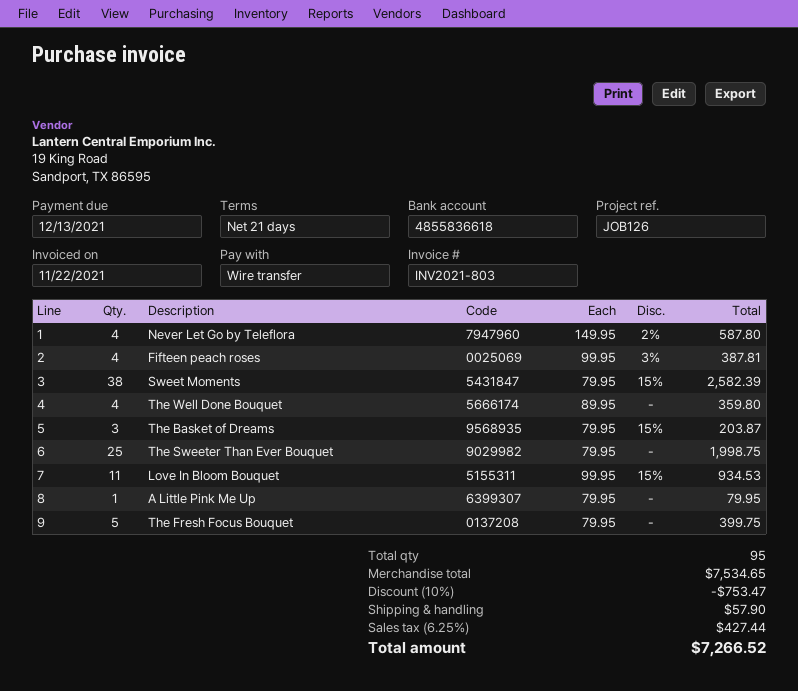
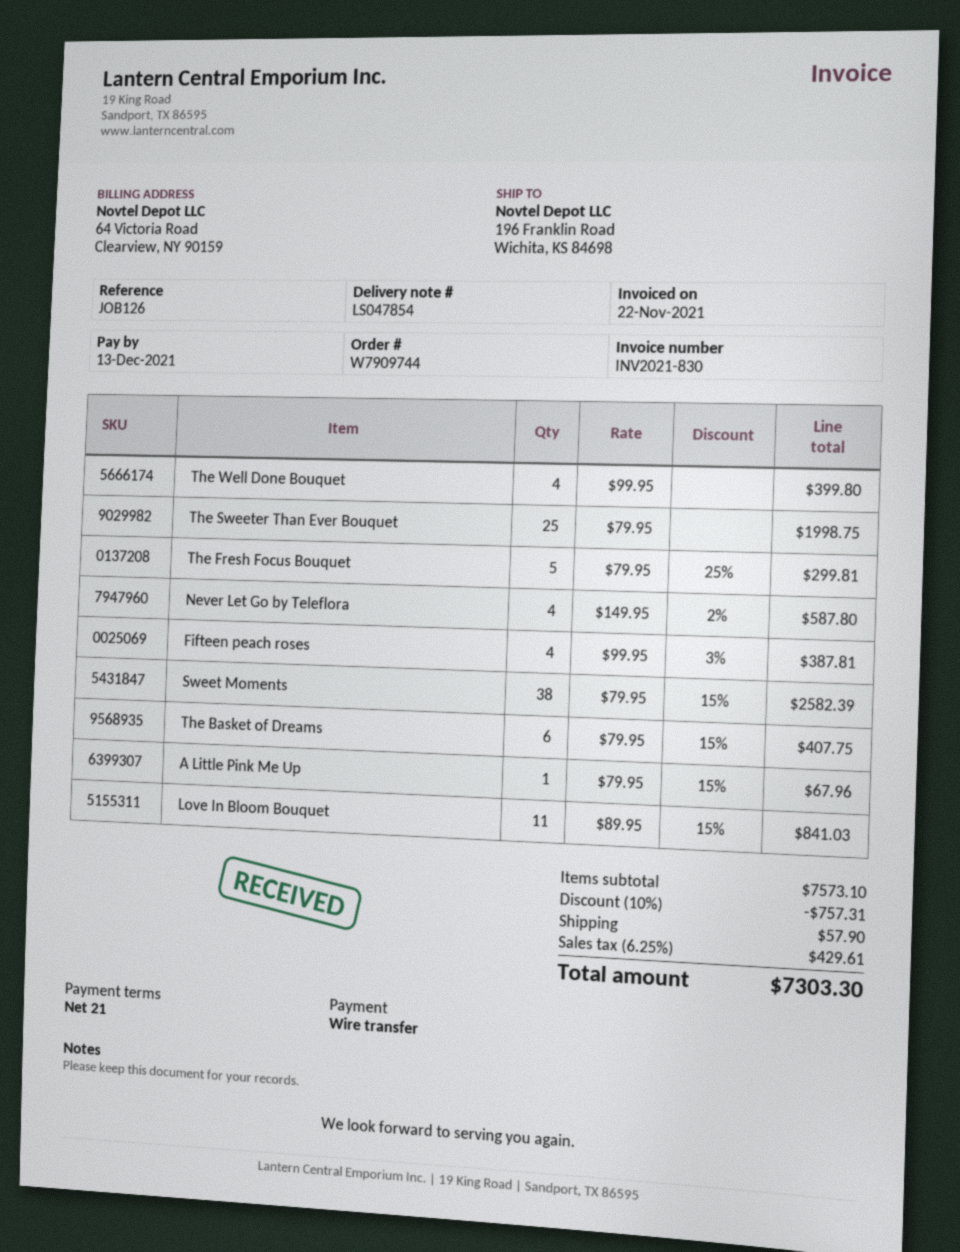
invoice number: INV2021-803 -> INV2021-830
The Well Done Bouquet: 4 x 89.95 = 359.80 -> 4 x 99.95 = 399.80
The Basket of Dreams: 3 x 79.95 - 15% = 203.87 -> 6 x 79.95 - 15% = 407.75
Love In Bloom Bouquet: 11 x 99.95 - 15% = 934.53 -> 11 x 89.95 - 15% = 841.03
A Little Pink Me Up: 1 x 79.95 = 79.95 -> 1 x 79.95 - 15% = 67.96
The Fresh Focus Bouquet: 5 x 79.95 = 399.75 -> 5 x 79.95 - 25% = 299.81
subtotal: 7534.65 -> 7573.10
discount: 10% = 753.47 -> 10% = 757.31
tax: 6.25% = 427.44 -> 6.25% = 429.61
total: 7266.52 -> 7303.30

